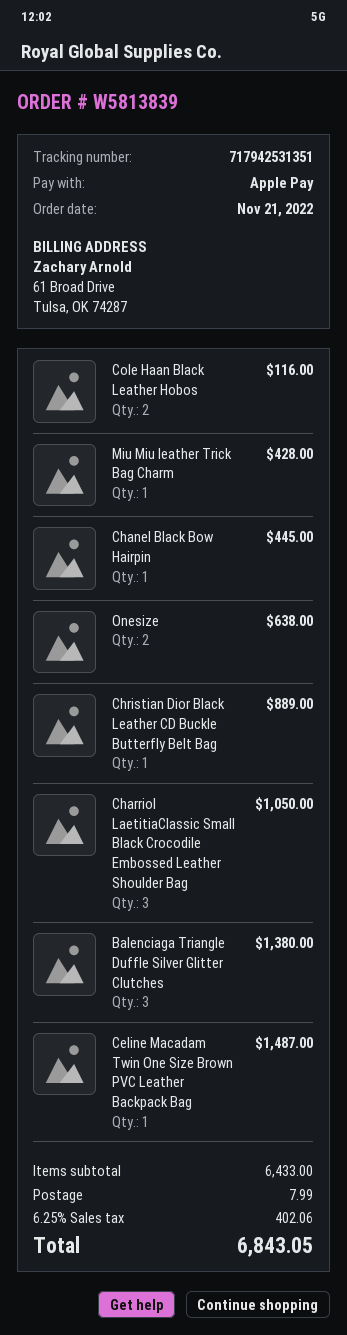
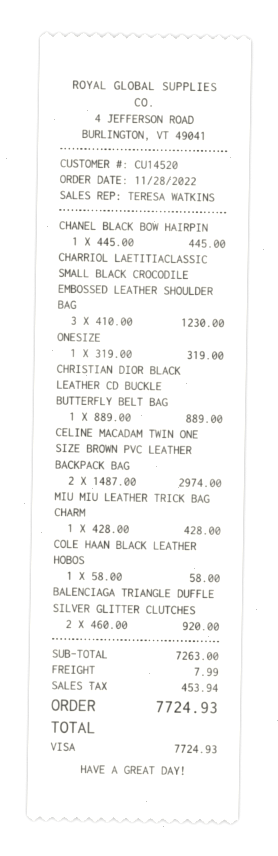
order date: 2022-11-21 -> 2022-11-28
payment method: Apple Pay -> Visa
Cole Haan Black Leather Hobos: 2 for 116.00 -> 1 for 58.00
Onesize: 2 for 638.00 -> 1 for 319.00
Charriol LaetitiaClassic Small Black Crocodile Embossed Leather Shoulder Bag: 3 for 1050.00 -> 3 for 1230.00
Balenciaga Triangle Duffle Silver Glitter Clutches: 3 for 1380.00 -> 2 for 920.00
Celine Macadam Twin One Size Brown PVC Leather Backpack Bag: 1 for 1487.00 -> 2 for 2974.00
subtotal: 6433.00 -> 7263.00
tax: 402.06 -> 453.94
total: 6843.05 -> 7724.93

